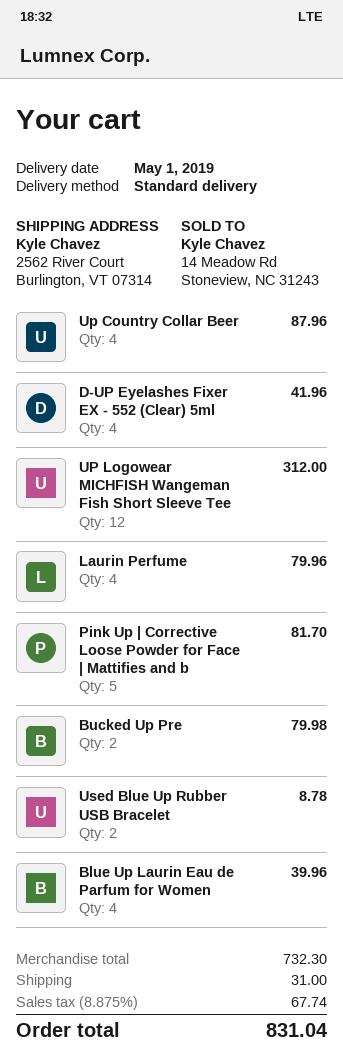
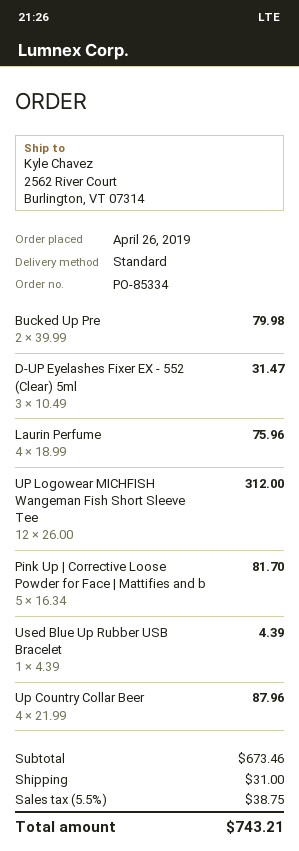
D-UP Eyelashes Fixer EX - 552 (Clear) 5ml: 4 for 41.96 -> 3 for 31.47
Laurin Perfume: 4 for 79.96 -> 4 for 75.96
Used Blue Up Rubber USB Bracelet: 2 for 8.78 -> 1 for 4.39
Blue Up Laurin Eau de Parfum for Women: 4 for 39.96 -> none
subtotal: 732.30 -> 673.46
tax: 8.875% = 67.74 -> 5.5% = 38.75
total: 831.04 -> 743.21

